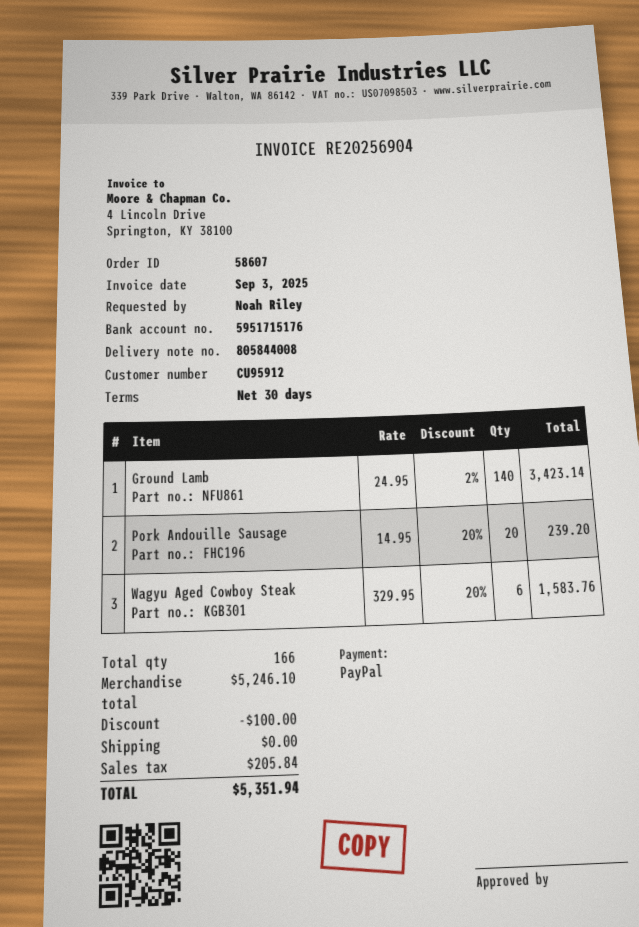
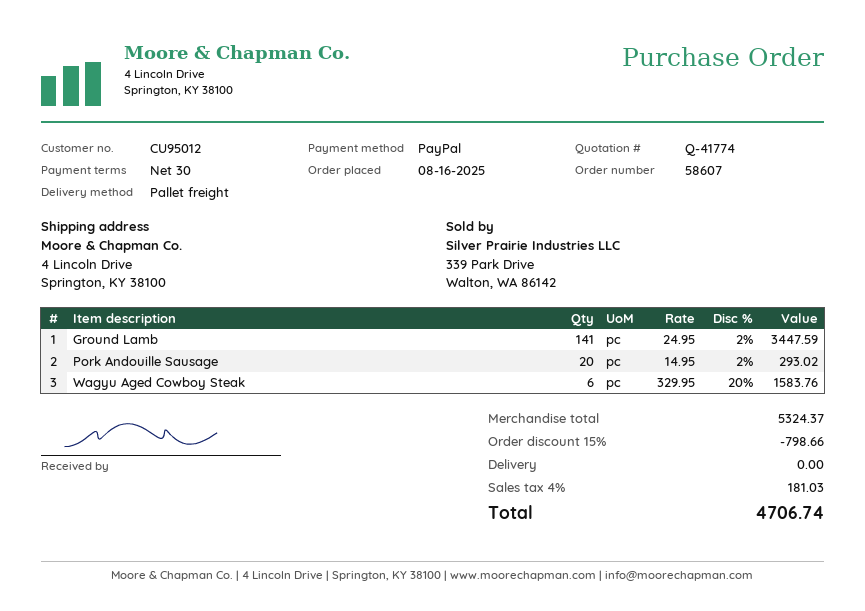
customer number: CU95912 -> CU95012
Ground Lamb: 140 x 24.95 - 2% = 3423.14 -> 141 x 24.95 - 2% = 3447.59
Pork Andouille Sausage: 20 x 14.95 - 20% = 239.20 -> 20 x 14.95 - 2% = 293.02
subtotal: 5246.10 -> 5324.37
discount: 100.00 -> 798.66
tax: 205.84 -> 181.03
total: 5351.94 -> 4706.74

